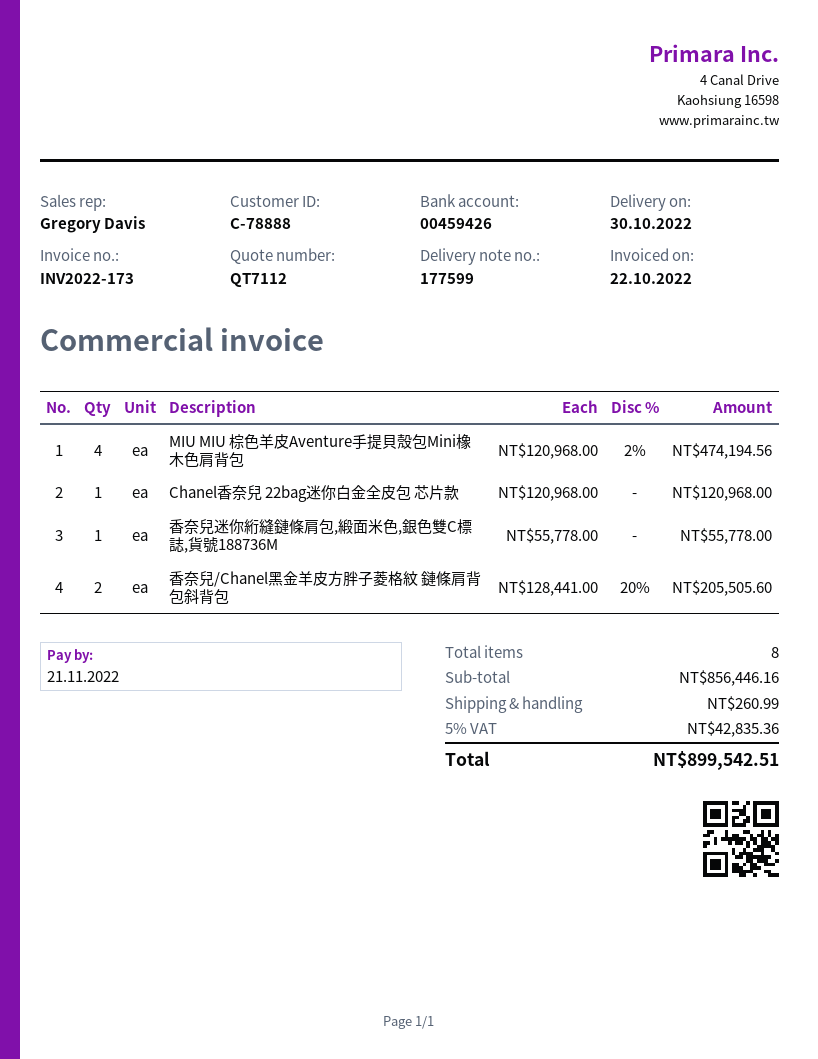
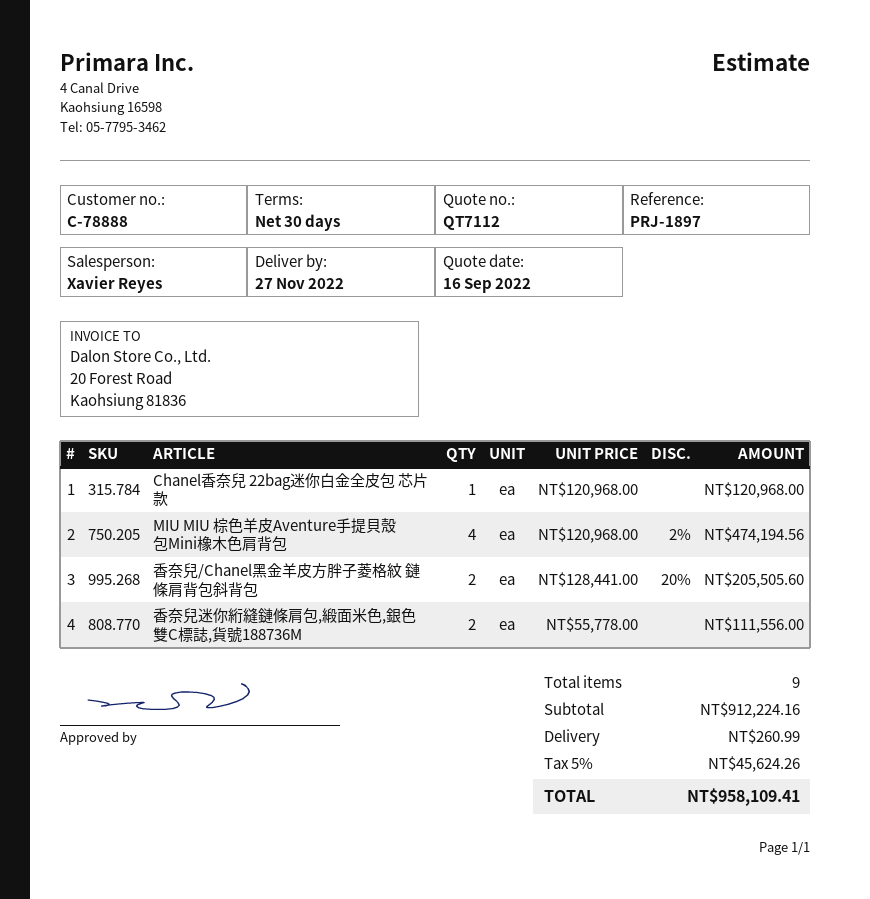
delivery date: 2022-10-30 -> 2022-11-27
sales rep: Gregory Davis -> Xavier Reyes
香奈兒迷你絎縫鏈條肩包,緞面米色,銀色雙C標誌,貨號188736M: 1 x 55778.00 = 55778.00 -> 2 x 55778.00 = 111556.00
total quantity: 8 -> 9
subtotal: 856446.16 -> 912224.16
tax: 5% = 42835.36 -> 5% = 45624.26
total: 899542.51 -> 958109.41

